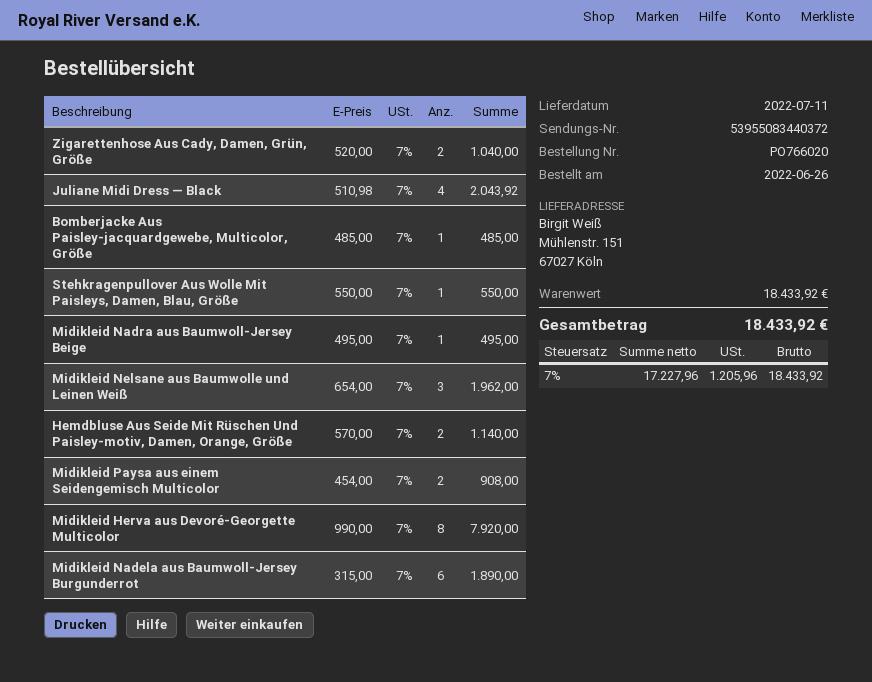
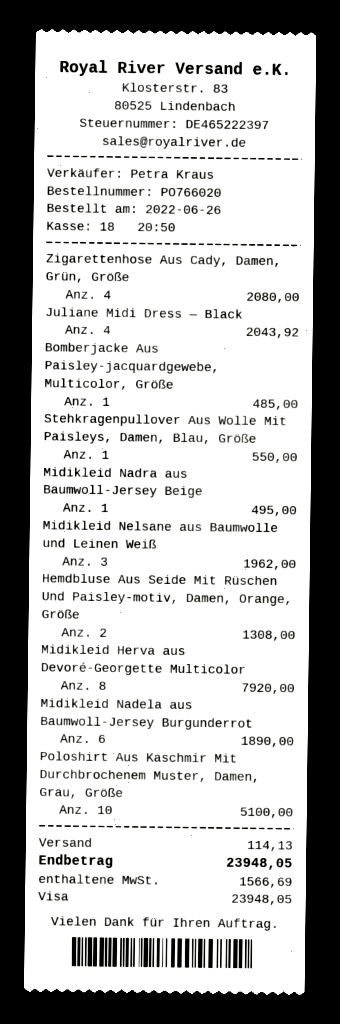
Zigarettenhose Aus Cady, Damen, Grün, Größe: 2 for 1040.00 -> 4 for 2080.00
Hemdbluse Aus Seide Mit Rüschen Und Paisley-motiv, Damen, Orange, Größe: 2 for 1140.00 -> 2 for 1308.00
Midikleid Paysa aus einem Seidengemisch Multicolor: 2 for 908.00 -> none
Poloshirt Aus Kaschmir Mit Durchbrochenem Muster, Damen, Grau, Größe: none -> 10 for 5100.00
shipping: none -> 114.13
tax: 1205.96 -> 1566.69
total: 18433.92 -> 23948.05

